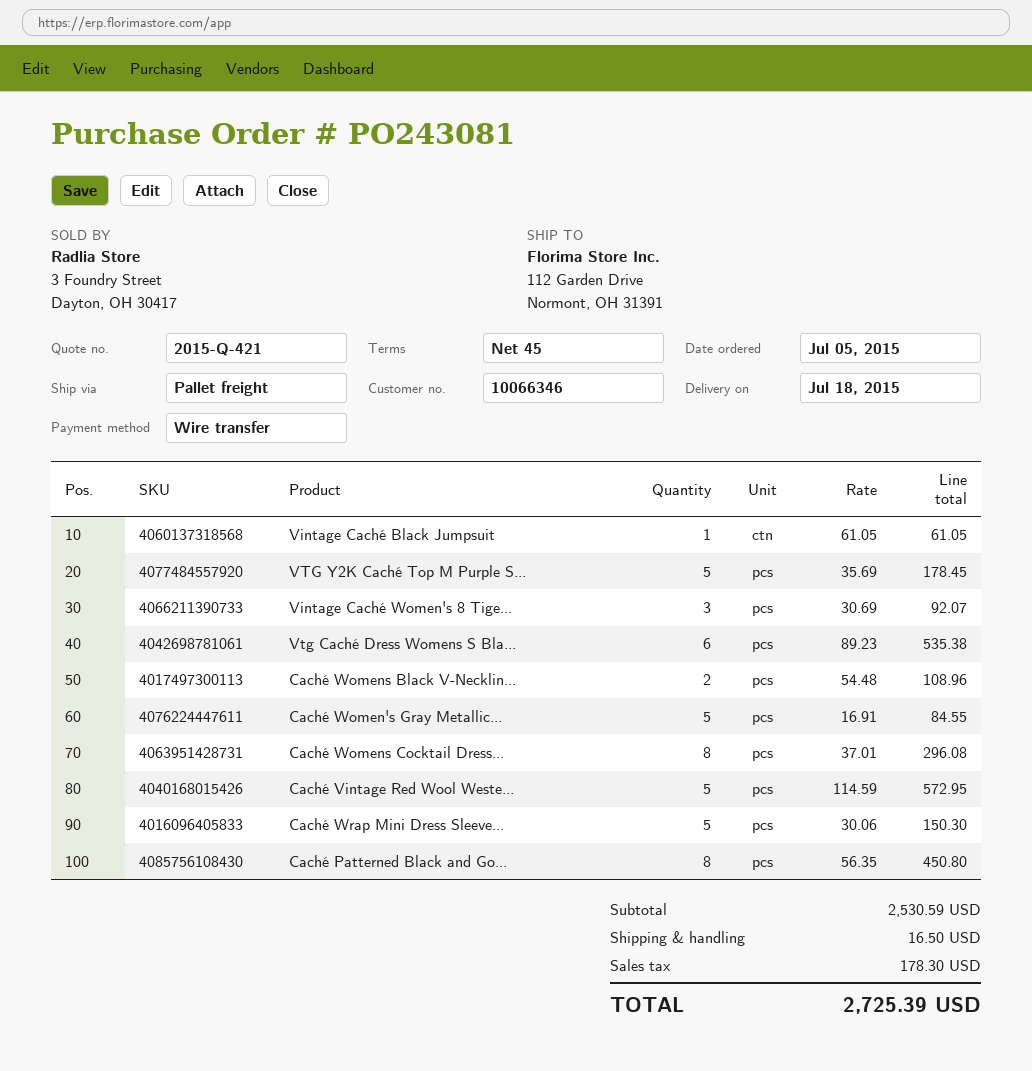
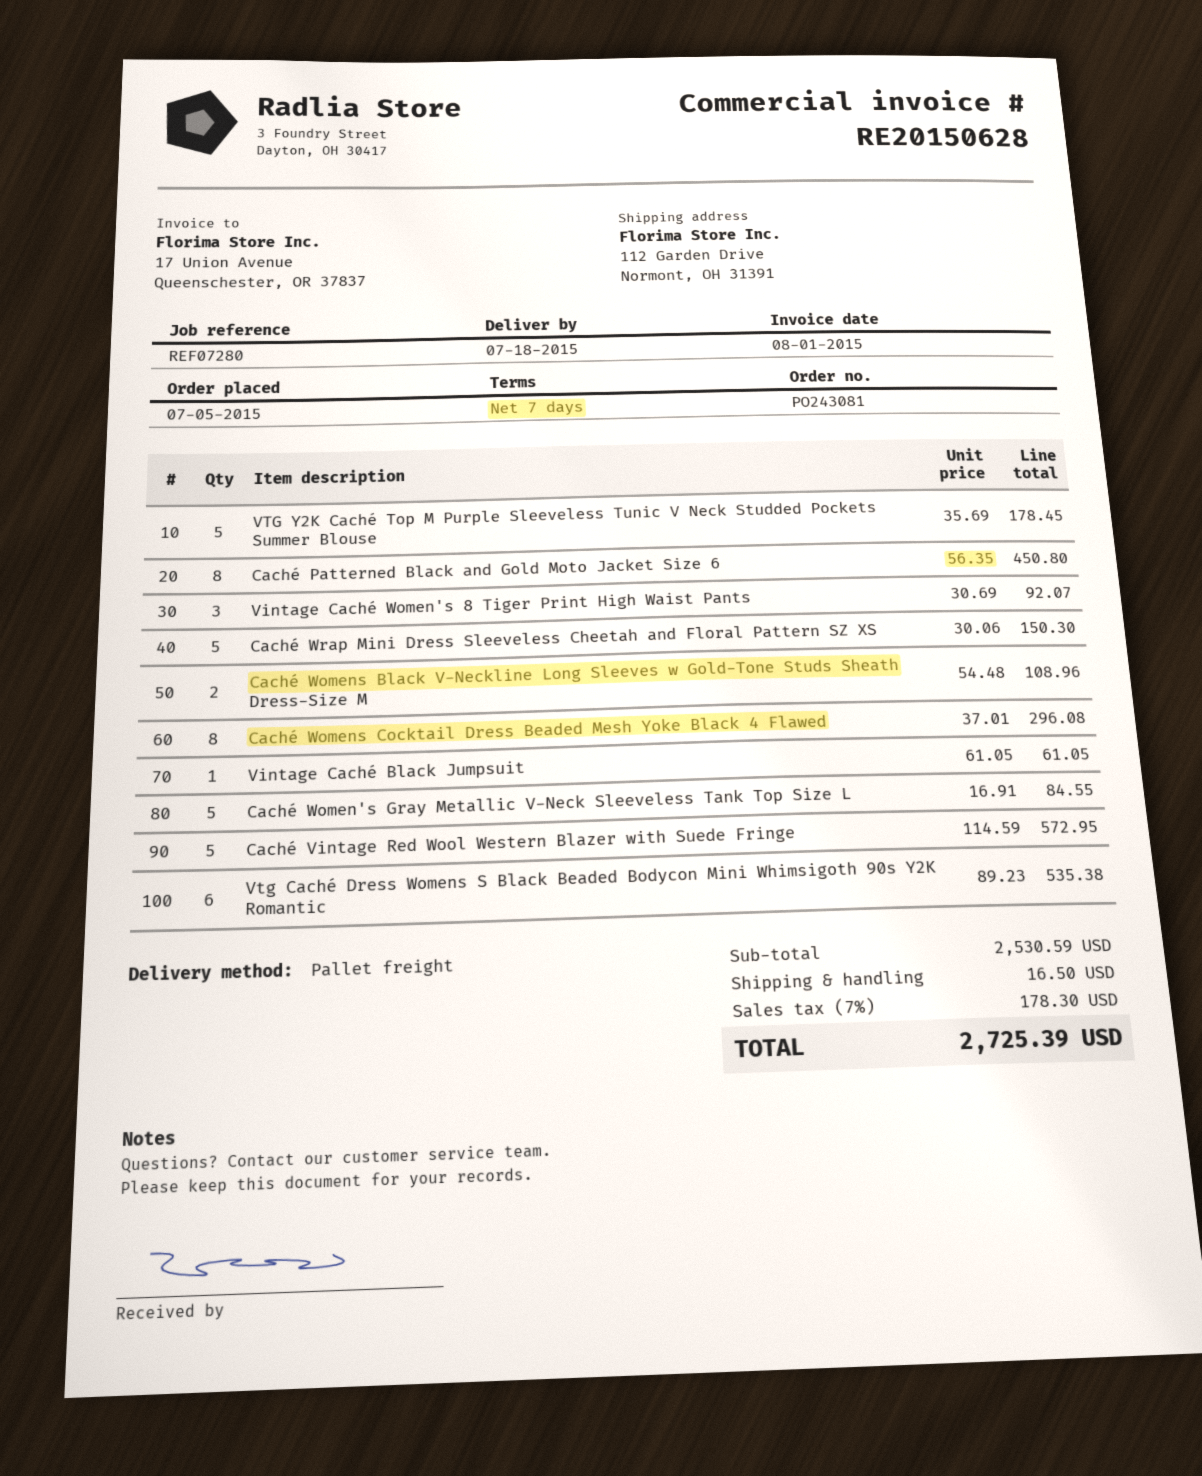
payment terms: 45 days -> 7 days

